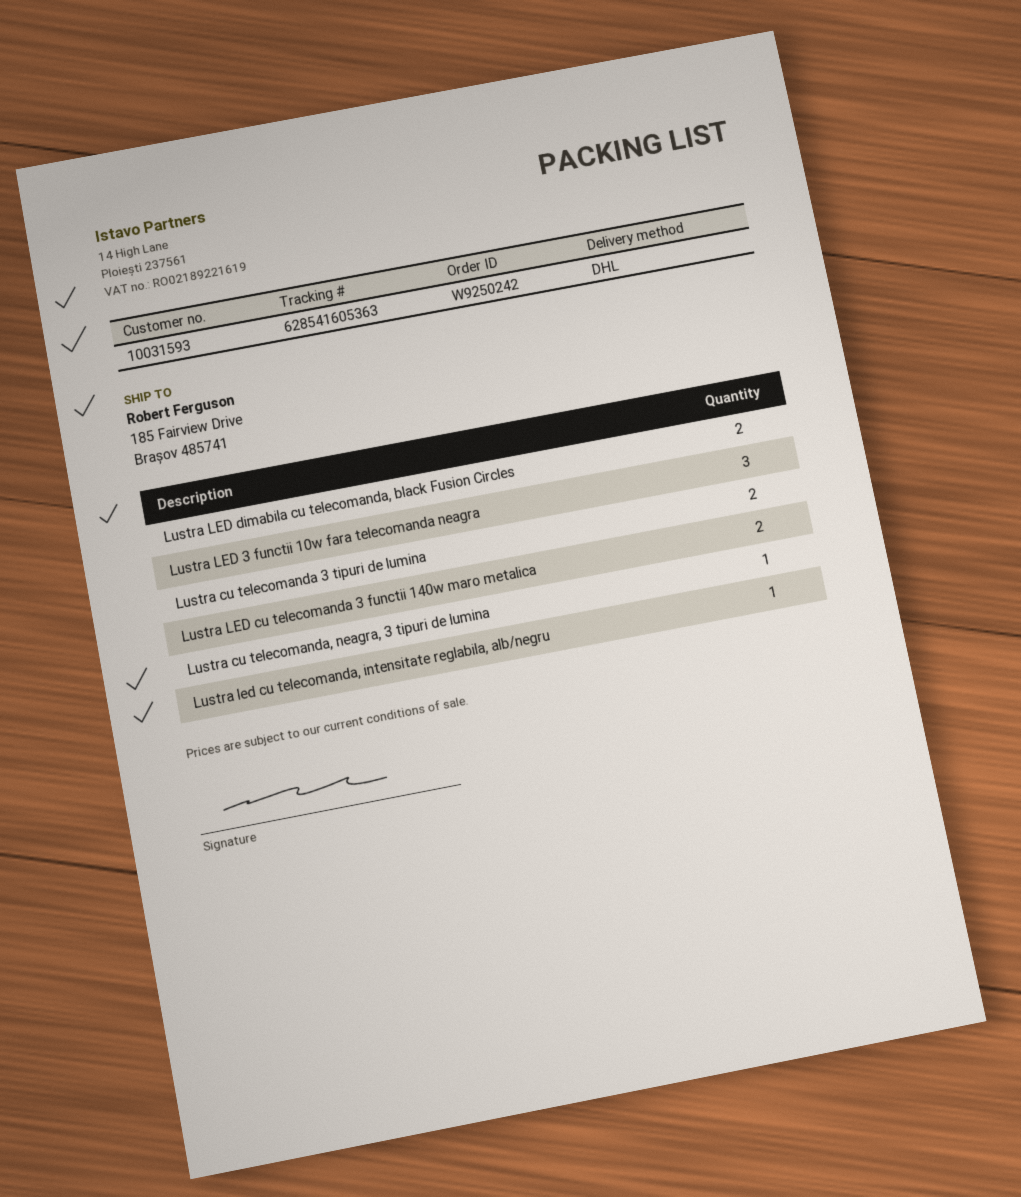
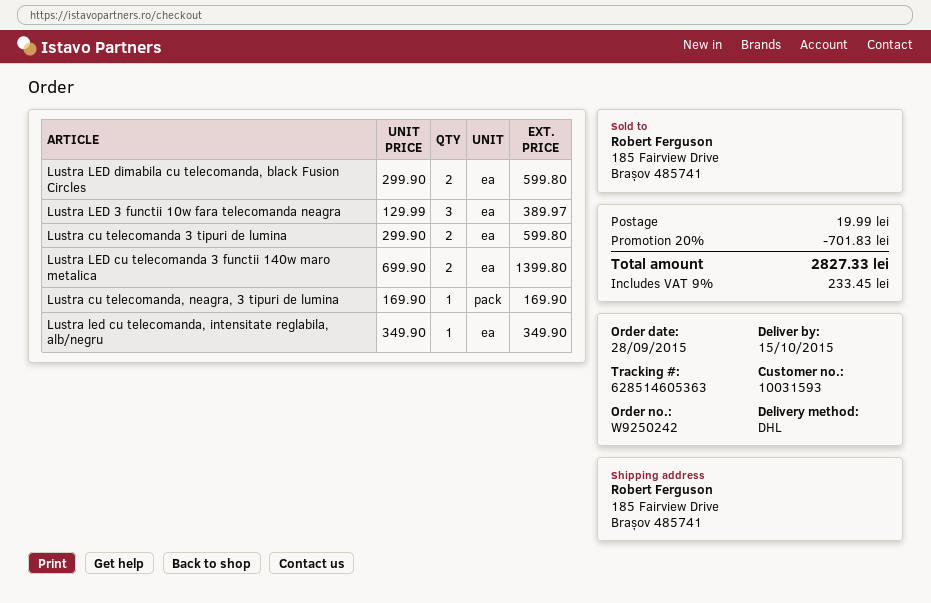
tracking number: 628541605363 -> 628514605363

